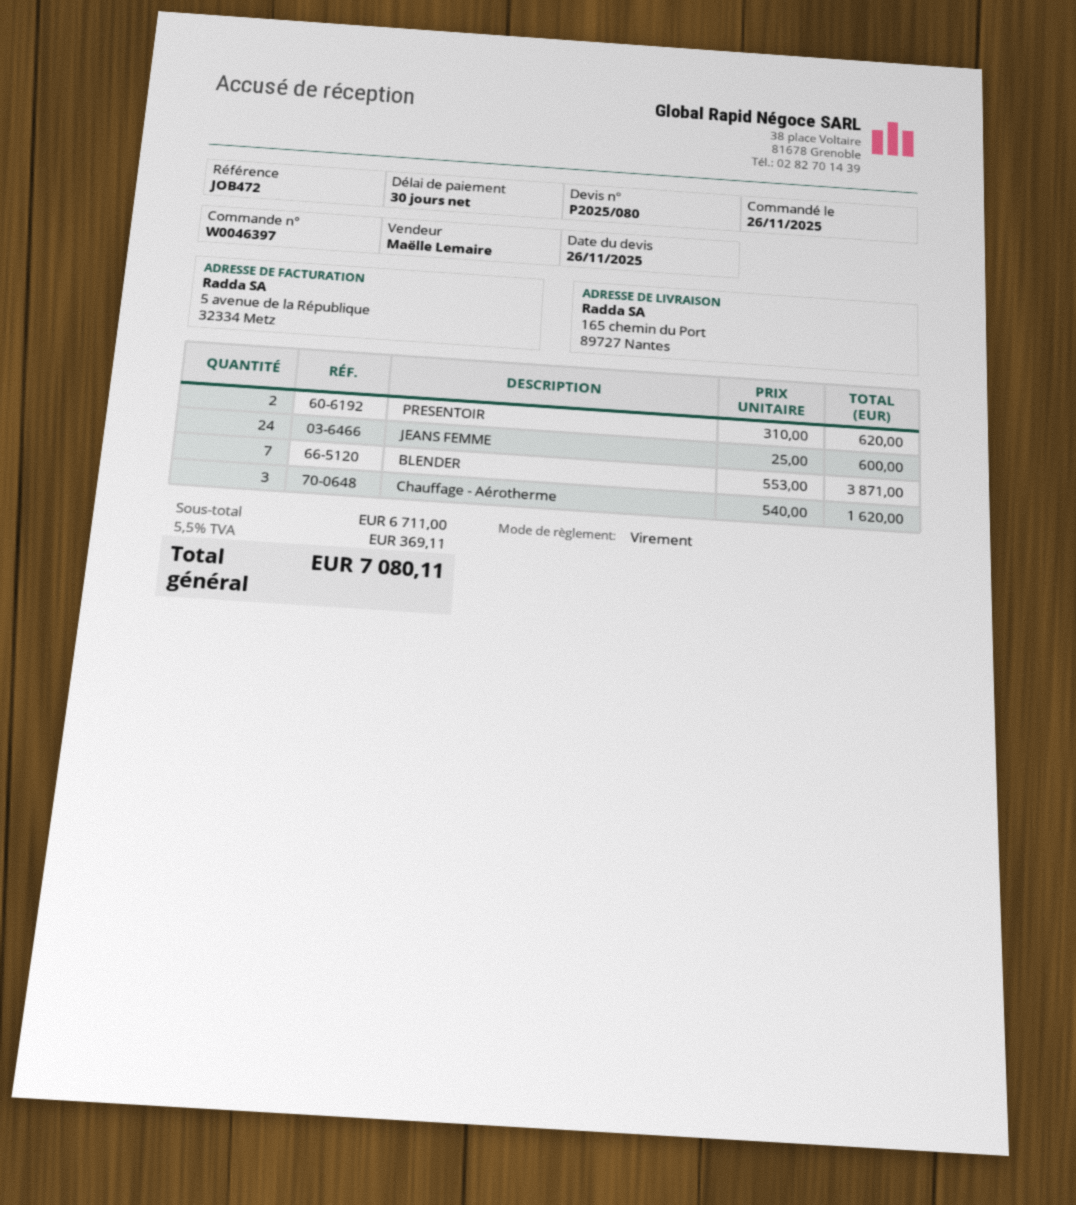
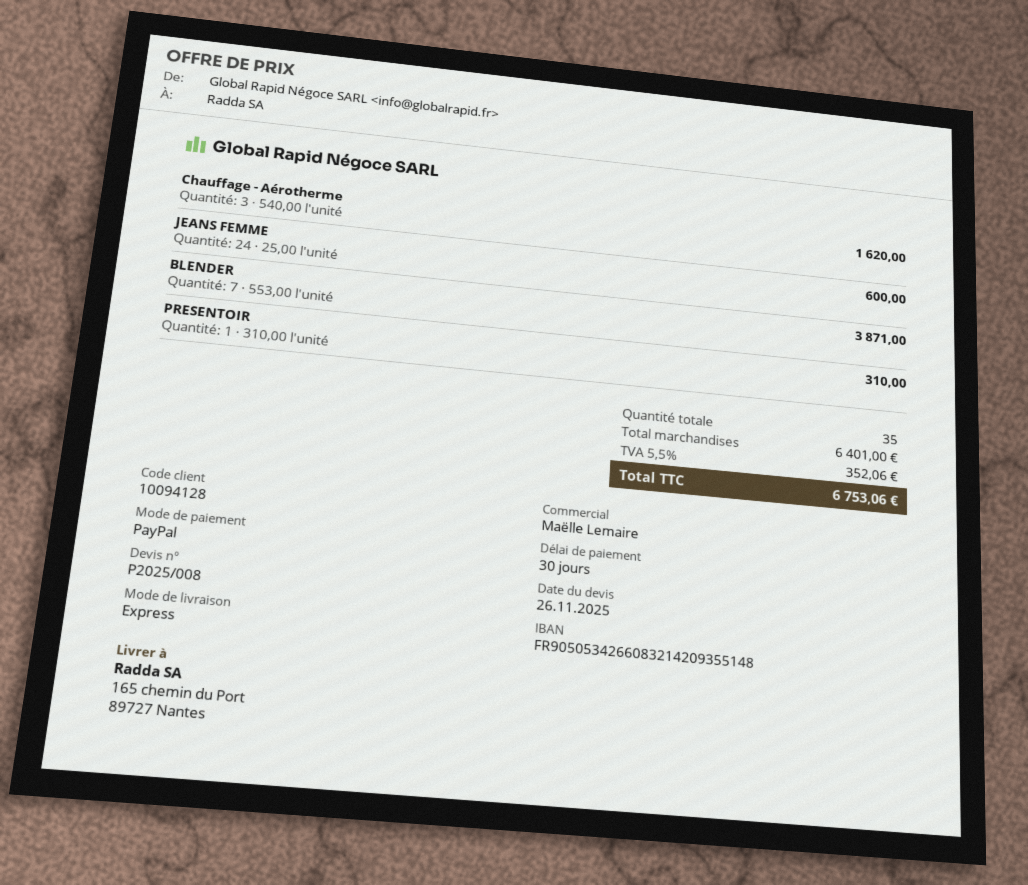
quote number: P2025/080 -> P2025/008
payment method: bank transfer -> PayPal
PRESENTOIR: 2 x 310.00 = 620.00 -> 1 x 310.00 = 310.00
subtotal: 6711.00 -> 6401.00
tax: 5.5% = 369.11 -> 5.5% = 352.06
total: 7080.11 -> 6753.06

